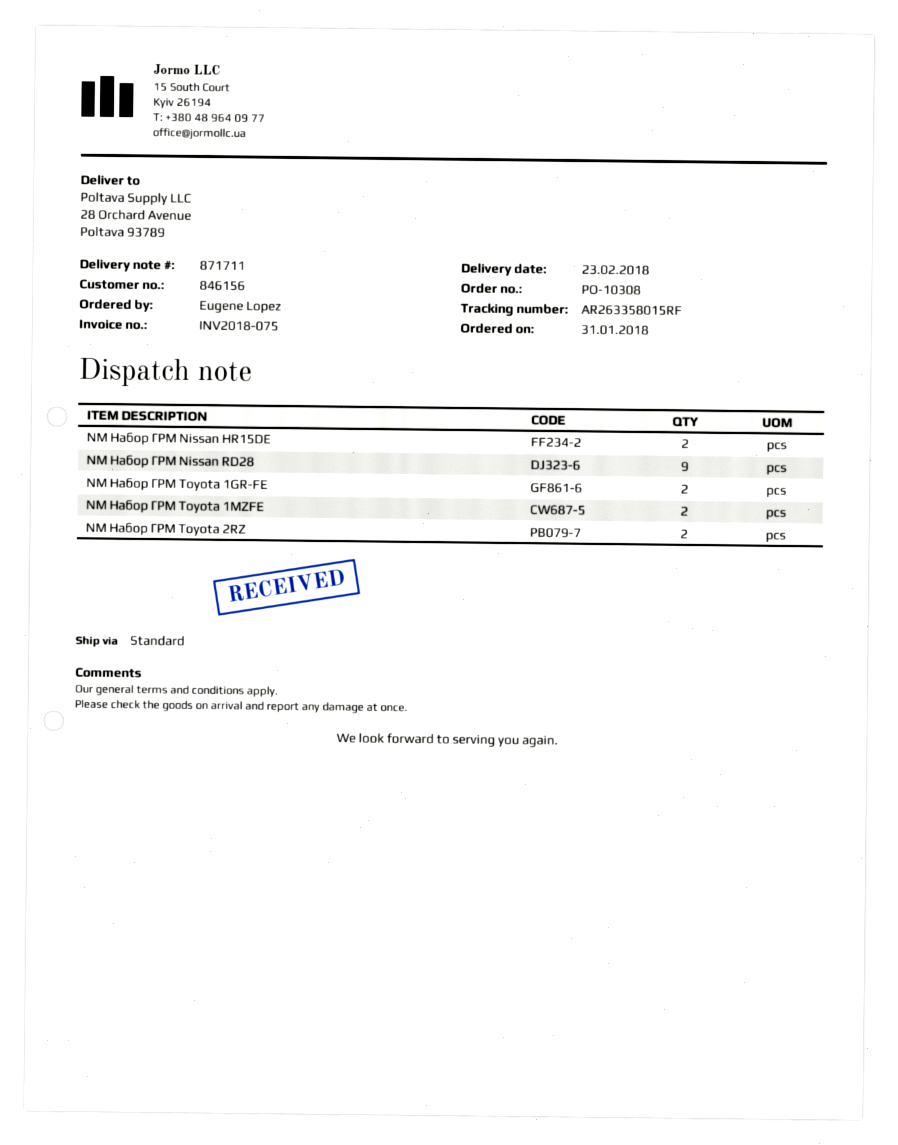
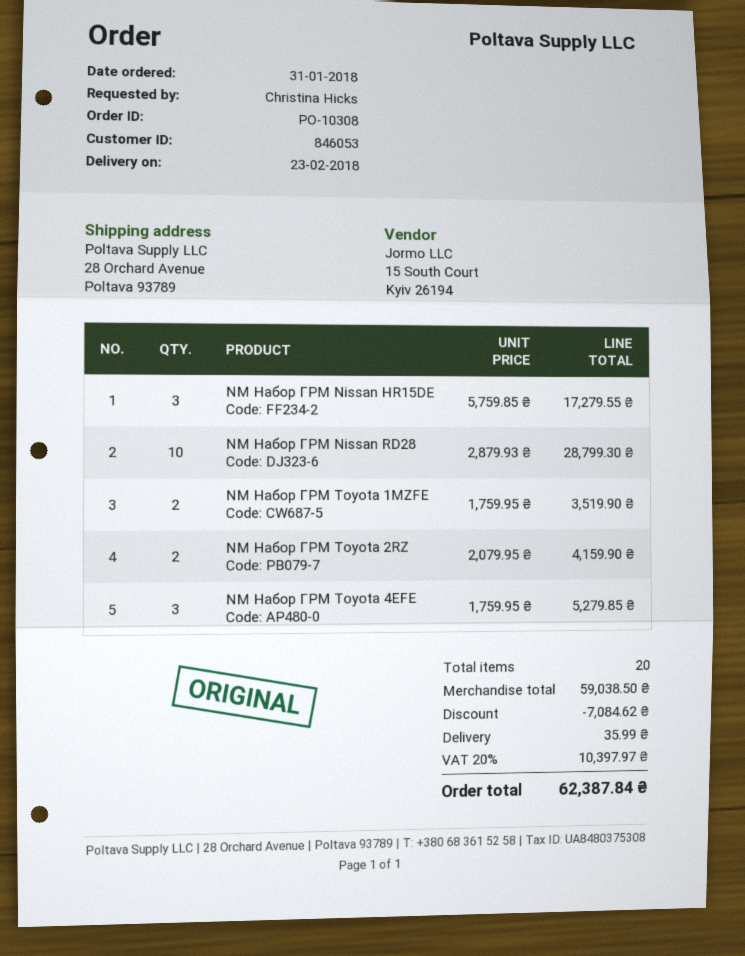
customer number: 846156 -> 846053
ordered by: Eugene Lopez -> Christina Hicks
NM Набор ГРМ Nissan HR15DE: 2 -> 3
NM Набор ГРМ Nissan RD28: 9 -> 10
NM Набор ГРМ Toyota 1GR-FE: 2 -> none
NM Набор ГРМ Toyota 4EFE: none -> 3

